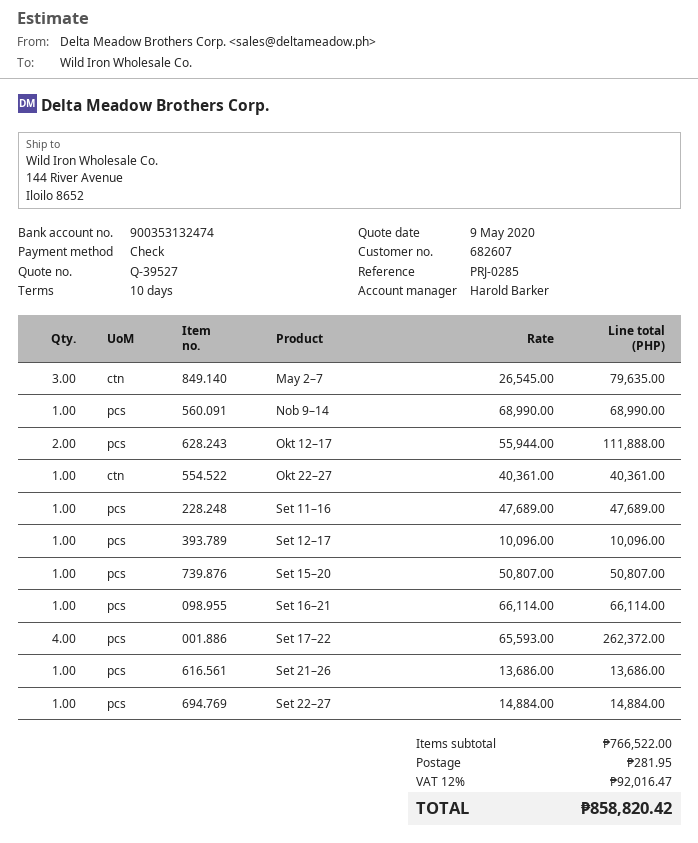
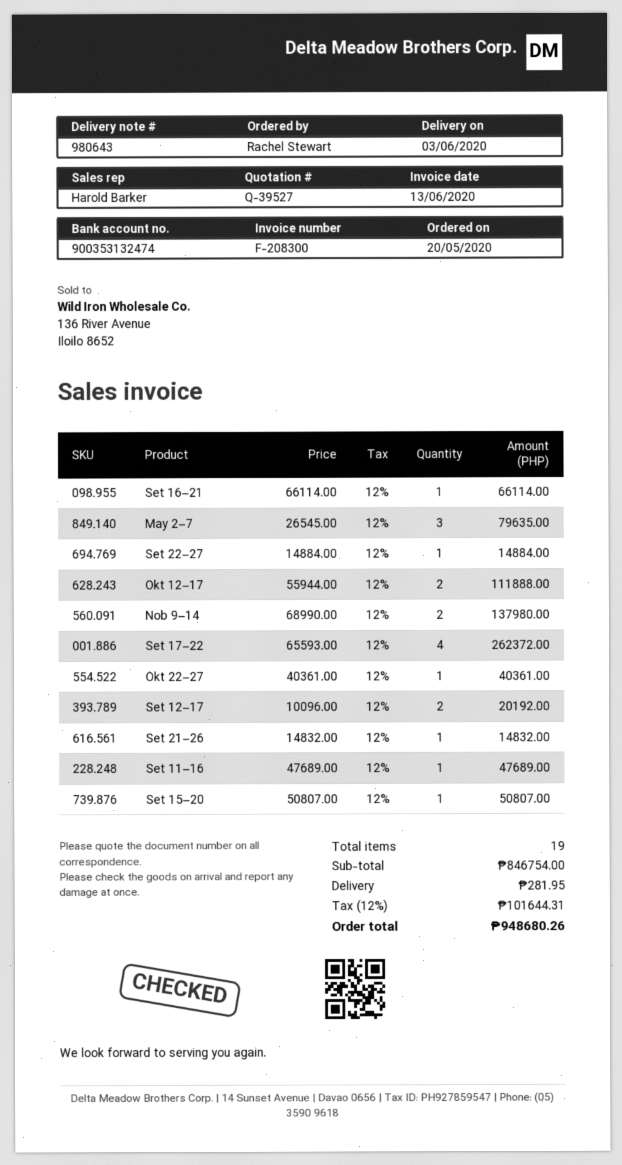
Nob 9–14: 1 x 68990.00 = 68990.00 -> 2 x 68990.00 = 137980.00
Set 12–17: 1 x 10096.00 = 10096.00 -> 2 x 10096.00 = 20192.00
Set 21–26: 1 x 13686.00 = 13686.00 -> 1 x 14832.00 = 14832.00
subtotal: 766522.00 -> 846754.00
tax: 12% = 92016.47 -> 12% = 101644.31
total: 858820.42 -> 948680.26

